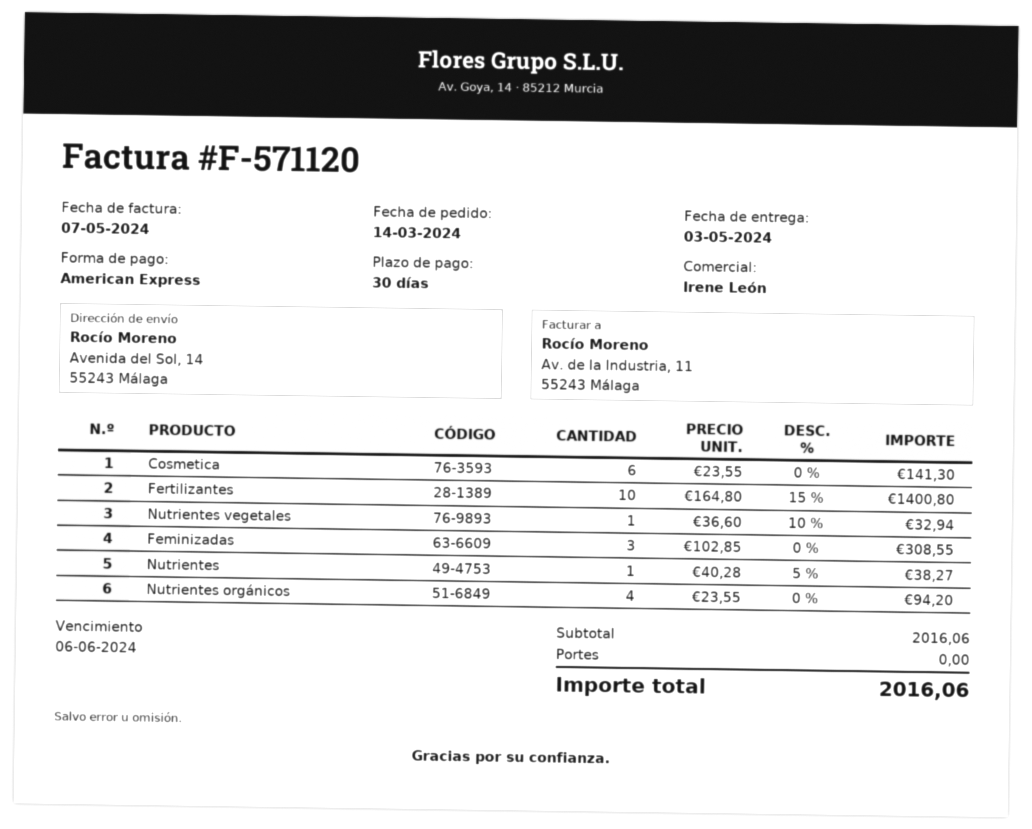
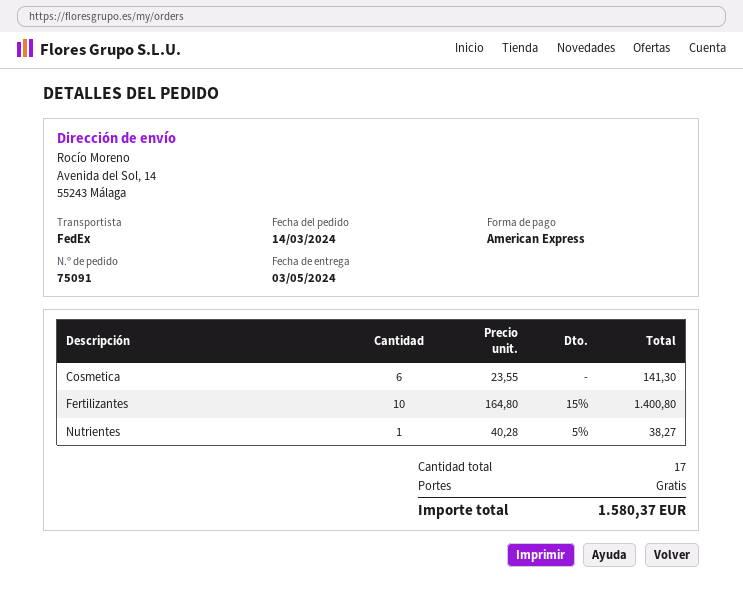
Nutrientes vegetales: 1 x 36.60 - 10% = 32.94 -> none
Feminizadas: 3 x 102.85 = 308.55 -> none
Nutrientes orgánicos: 4 x 23.55 = 94.20 -> none
total: 2016.06 -> 1580.37

